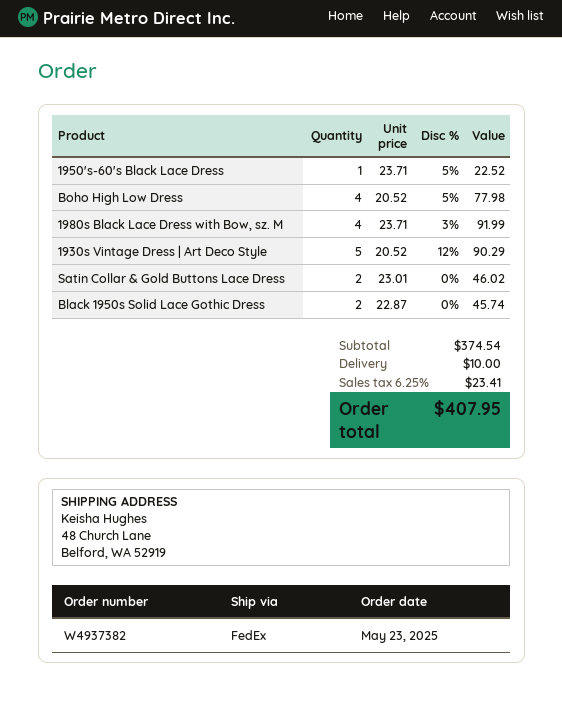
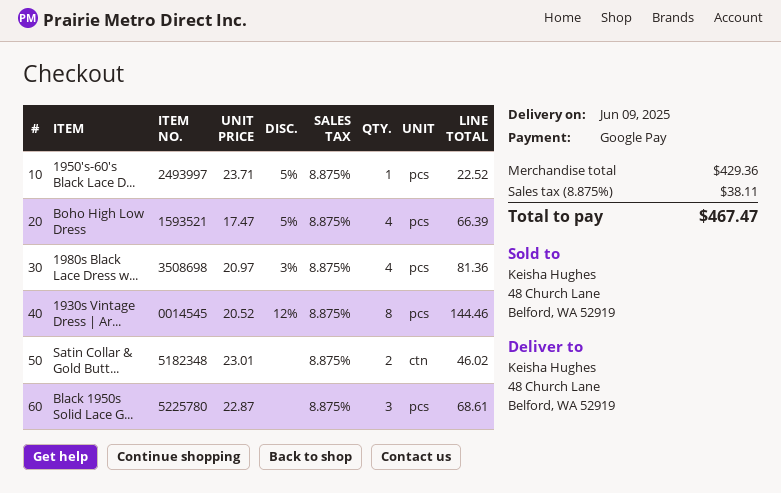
Boho High Low Dress: 4 x 20.52 - 5% = 77.98 -> 4 x 17.47 - 5% = 66.39
1980s Black Lace Dress with Bow, sz. M: 4 x 23.71 - 3% = 91.99 -> 4 x 20.97 - 3% = 81.36
1930s Vintage Dress | Art Deco Style: 5 x 20.52 - 12% = 90.29 -> 8 x 20.52 - 12% = 144.46
Black 1950s Solid Lace Gothic Dress: 2 x 22.87 = 45.74 -> 3 x 22.87 = 68.61
subtotal: 374.54 -> 429.36
shipping: 10.00 -> none
tax: 6.25% = 23.41 -> 8.875% = 38.11
total: 407.95 -> 467.47

